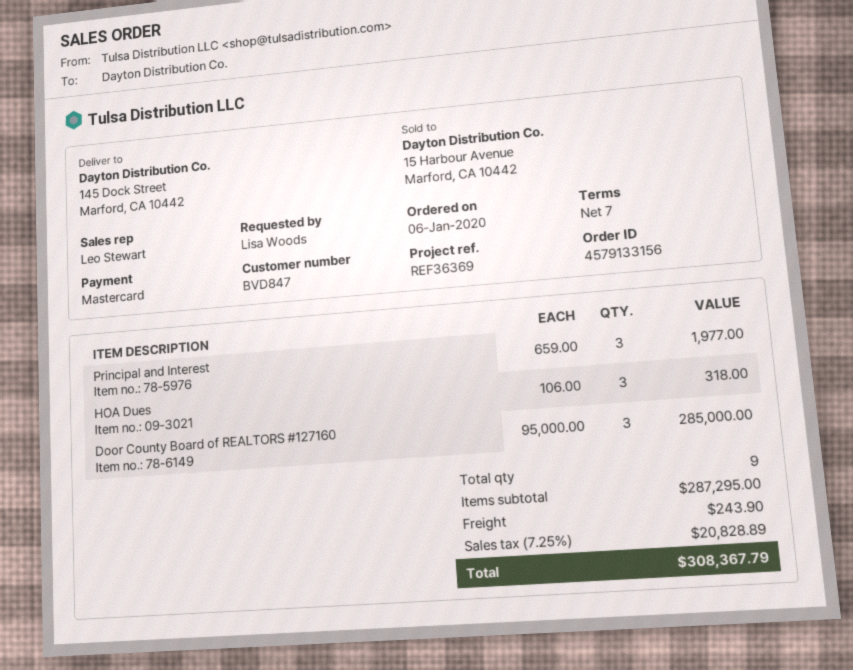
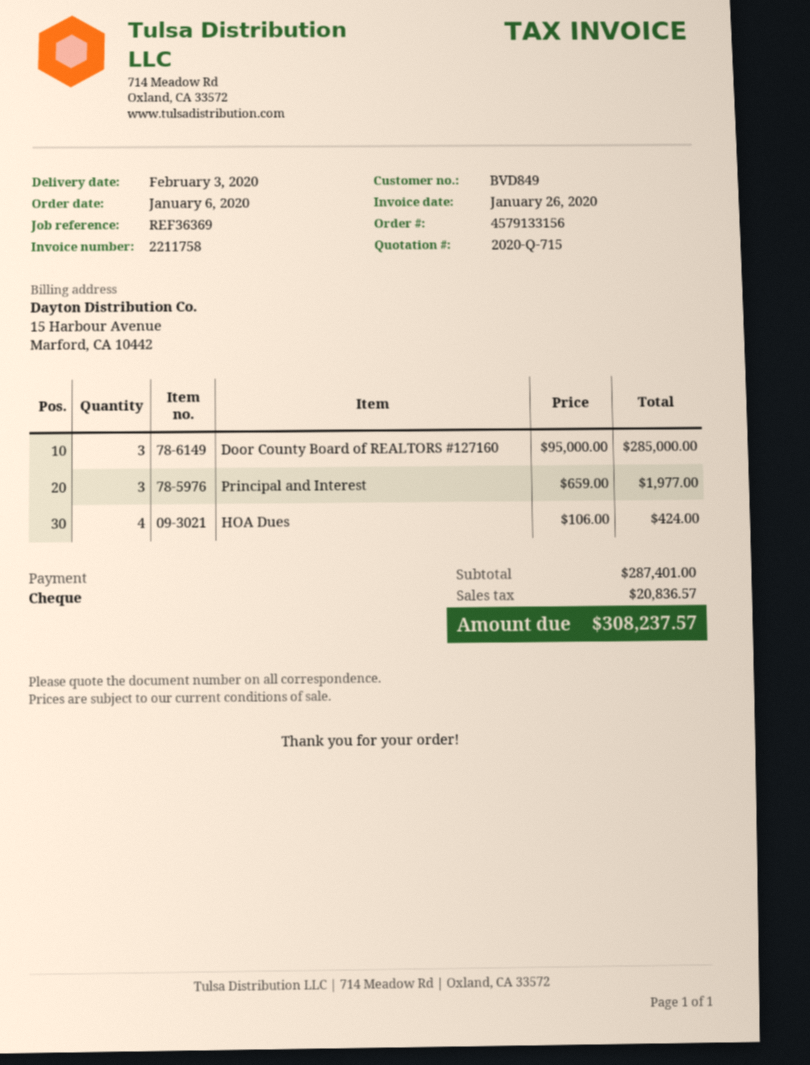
customer number: BVD847 -> BVD849
payment method: Mastercard -> cheque
HOA Dues: 3 x 106.00 = 318.00 -> 4 x 106.00 = 424.00
subtotal: 287295.00 -> 287401.00
shipping: 243.90 -> none
tax: 20828.89 -> 20836.57
total: 308367.79 -> 308237.57

